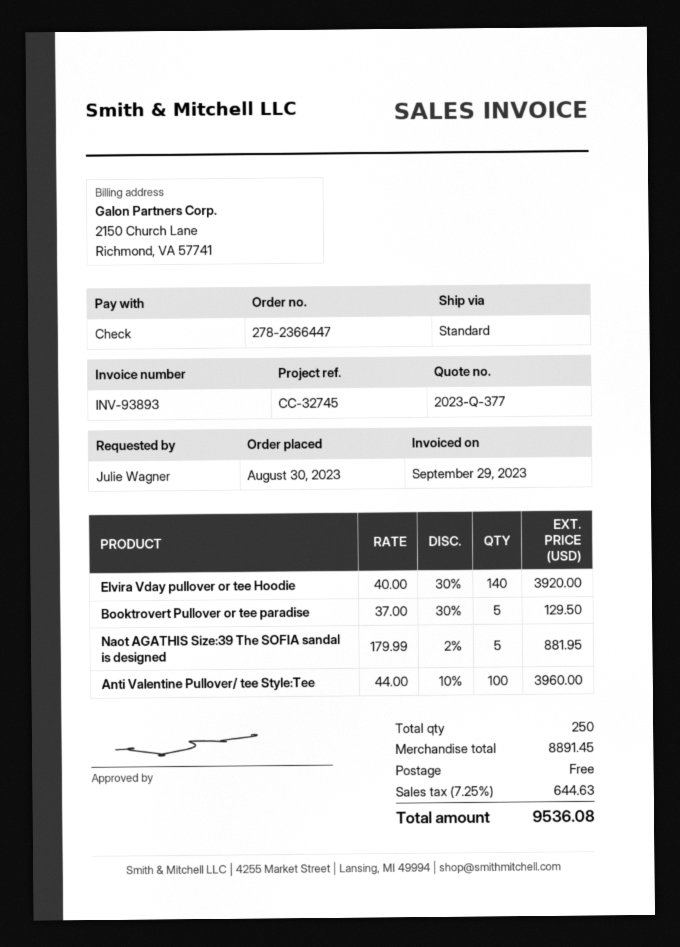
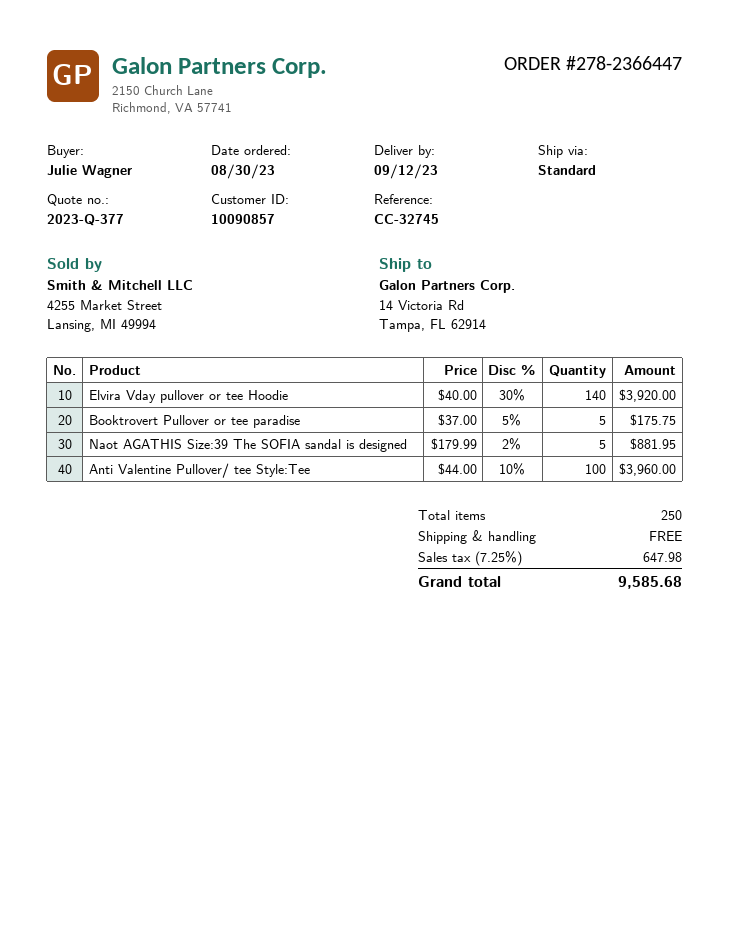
Booktrovert Pullover or tee paradise: 5 x 37.00 - 30% = 129.50 -> 5 x 37.00 - 5% = 175.75
tax: 7.25% = 644.63 -> 7.25% = 647.98
total: 9536.08 -> 9585.68

